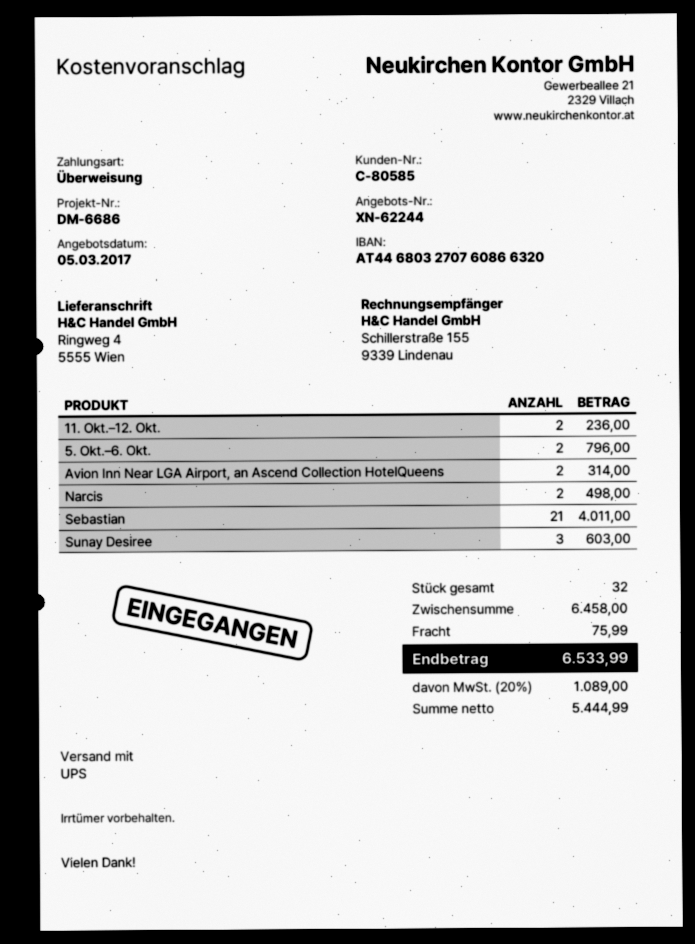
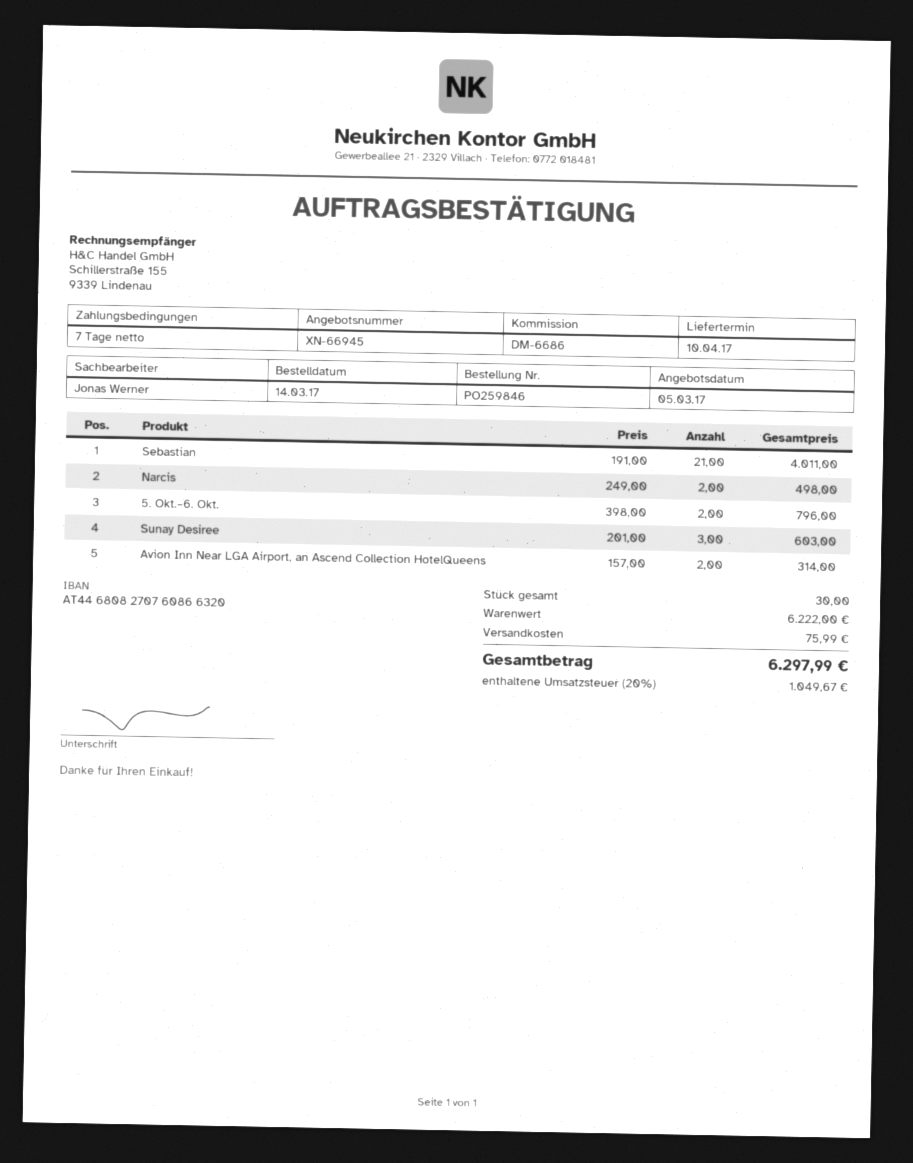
quote number: XN-62244 -> XN-66945
bank account: AT446803270760866320 -> AT446808270760866320
11. Okt.–12. Okt.: 2 for 236.00 -> none
total quantity: 32 -> 30
subtotal: 6458.00 -> 6222.00
tax: 20% = 1089.00 -> 20% = 1049.67
total: 6533.99 -> 6297.99

